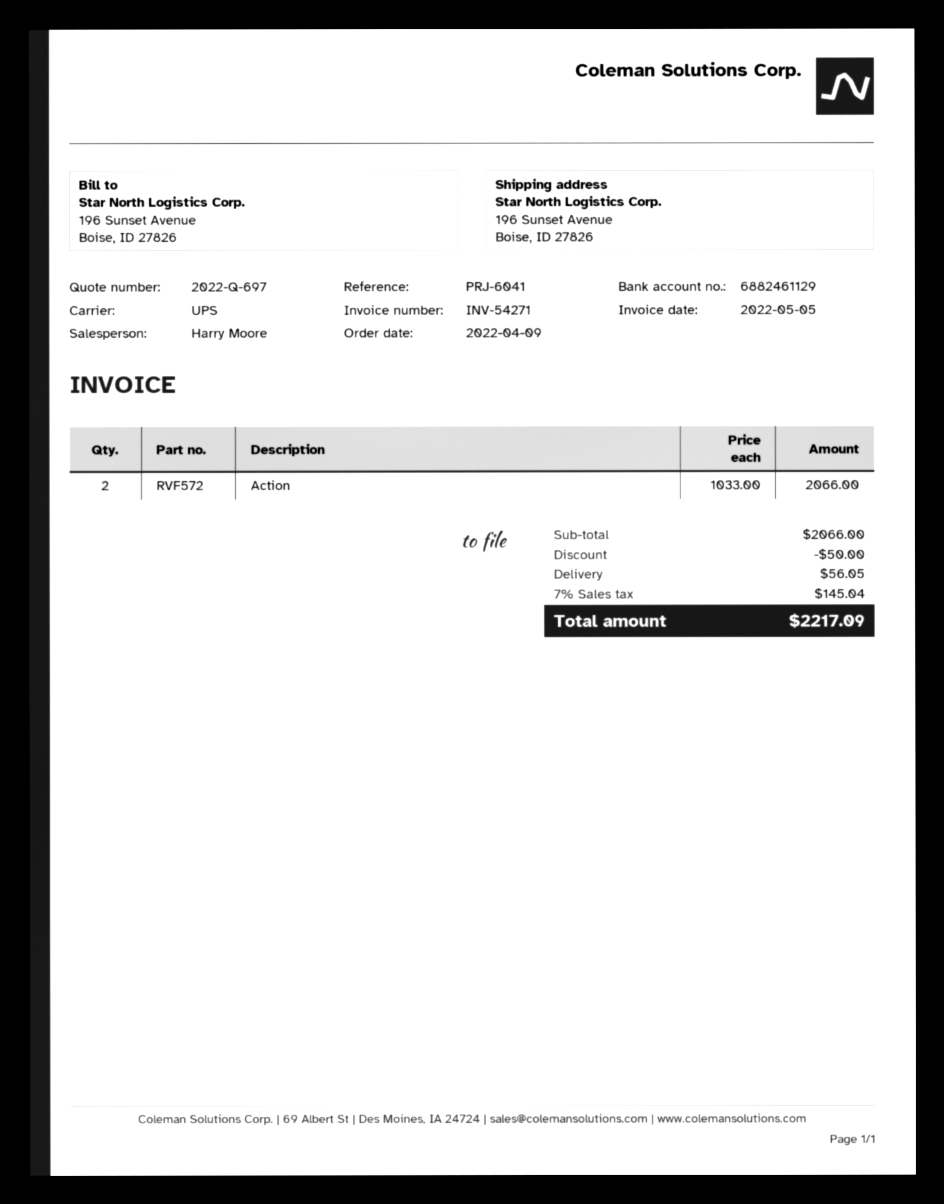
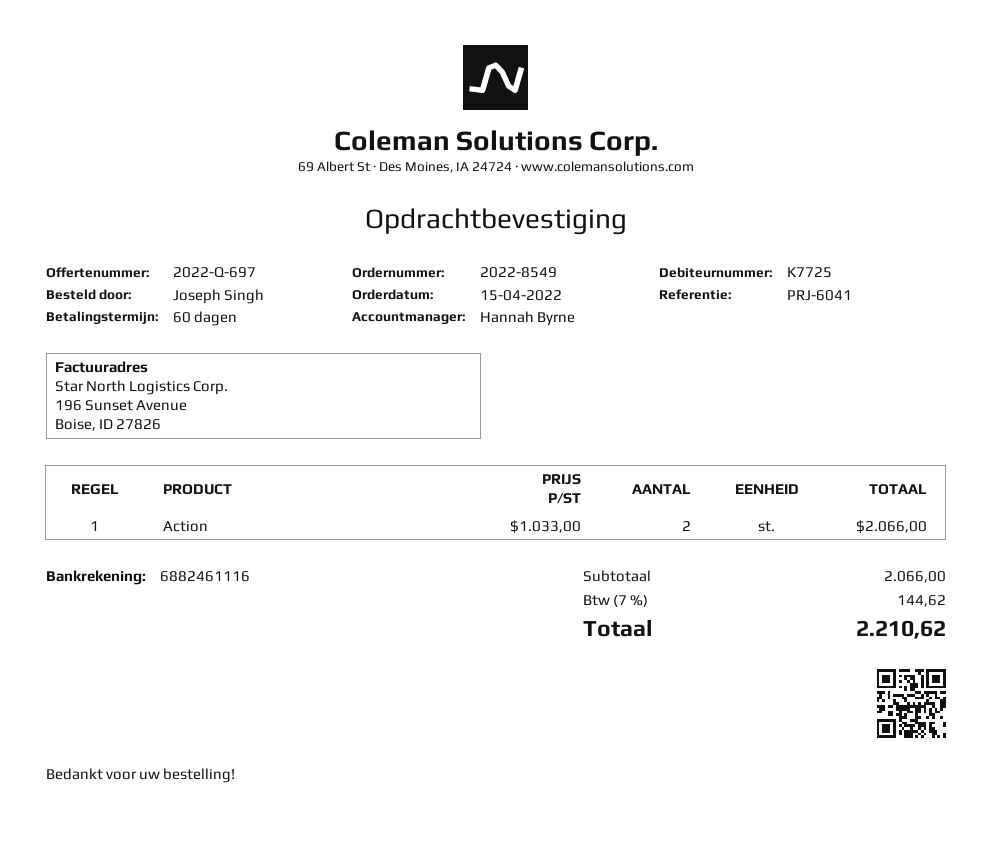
order date: 2022-04-09 -> 2022-04-15
sales rep: Harry Moore -> Hannah Byrne
bank account: 6882461129 -> 6882461116
discount: 50.00 -> none
shipping: 56.05 -> none
tax: 7% = 145.04 -> 7% = 144.62
total: 2217.09 -> 2210.62

